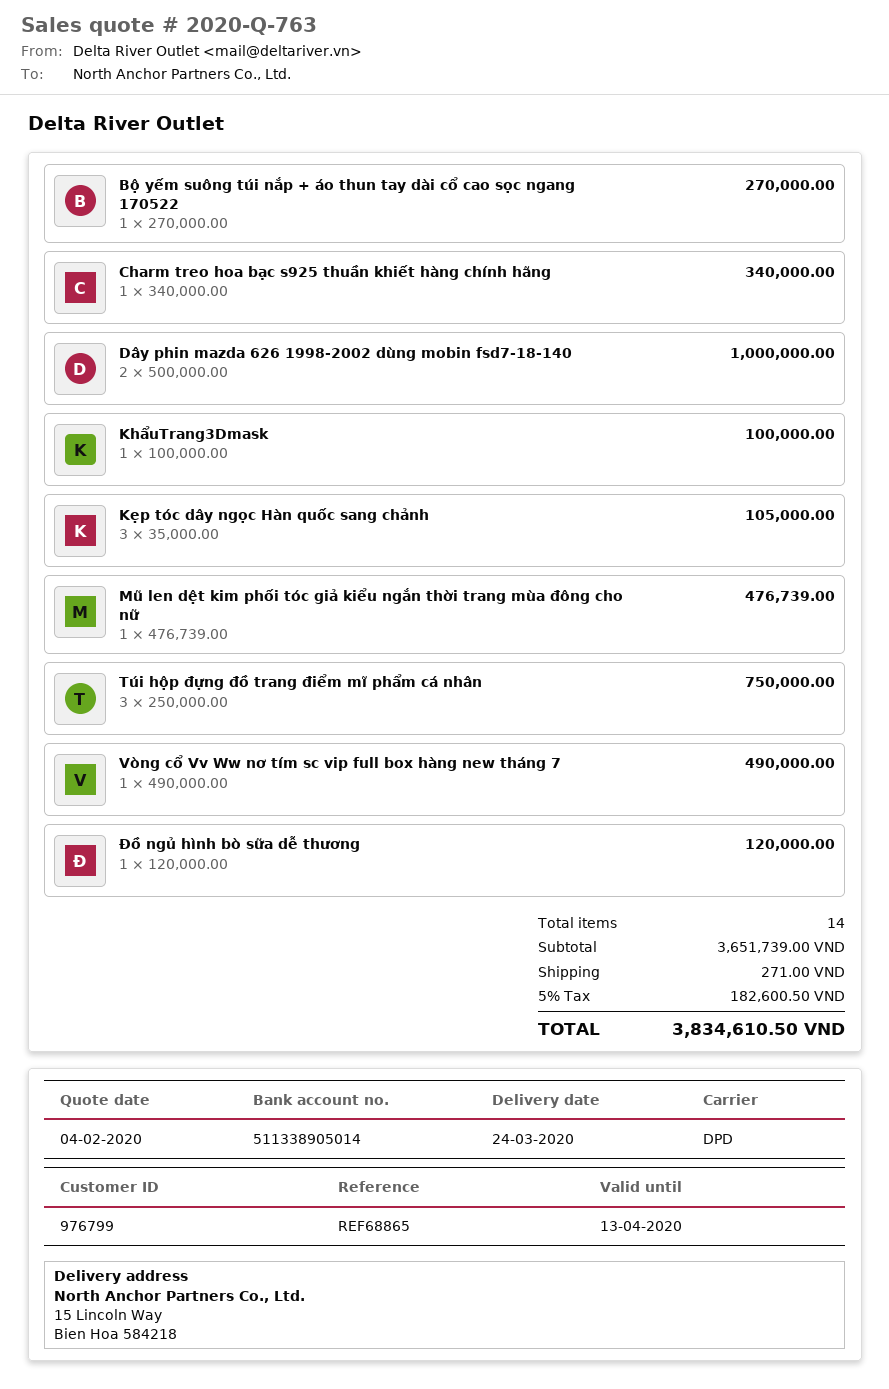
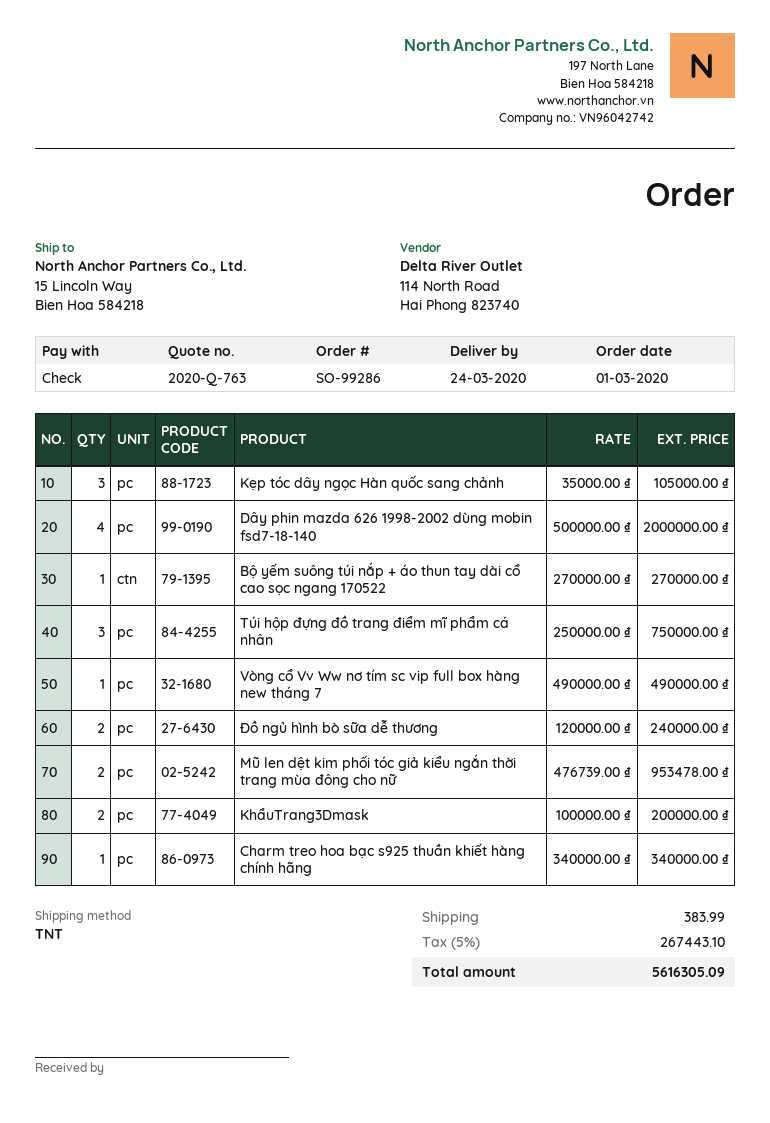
shipping method: DPD -> TNT
Dây phin mazda 626 1998-2002 dùng mobin fsd7-18-140: 2 x 500000.00 = 1000000.00 -> 4 x 500000.00 = 2000000.00
KhẩuTrang3Dmask: 1 x 100000.00 = 100000.00 -> 2 x 100000.00 = 200000.00
Mũ len dệt kim phối tóc giả kiểu ngắn thời trang mùa đông cho nữ: 1 x 476739.00 = 476739.00 -> 2 x 476739.00 = 953478.00
Đồ ngủ hình bò sữa dễ thương: 1 x 120000.00 = 120000.00 -> 2 x 120000.00 = 240000.00
shipping: 271.00 -> 383.99
tax: 5% = 182600.50 -> 5% = 267443.10
total: 3834610.50 -> 5616305.09

